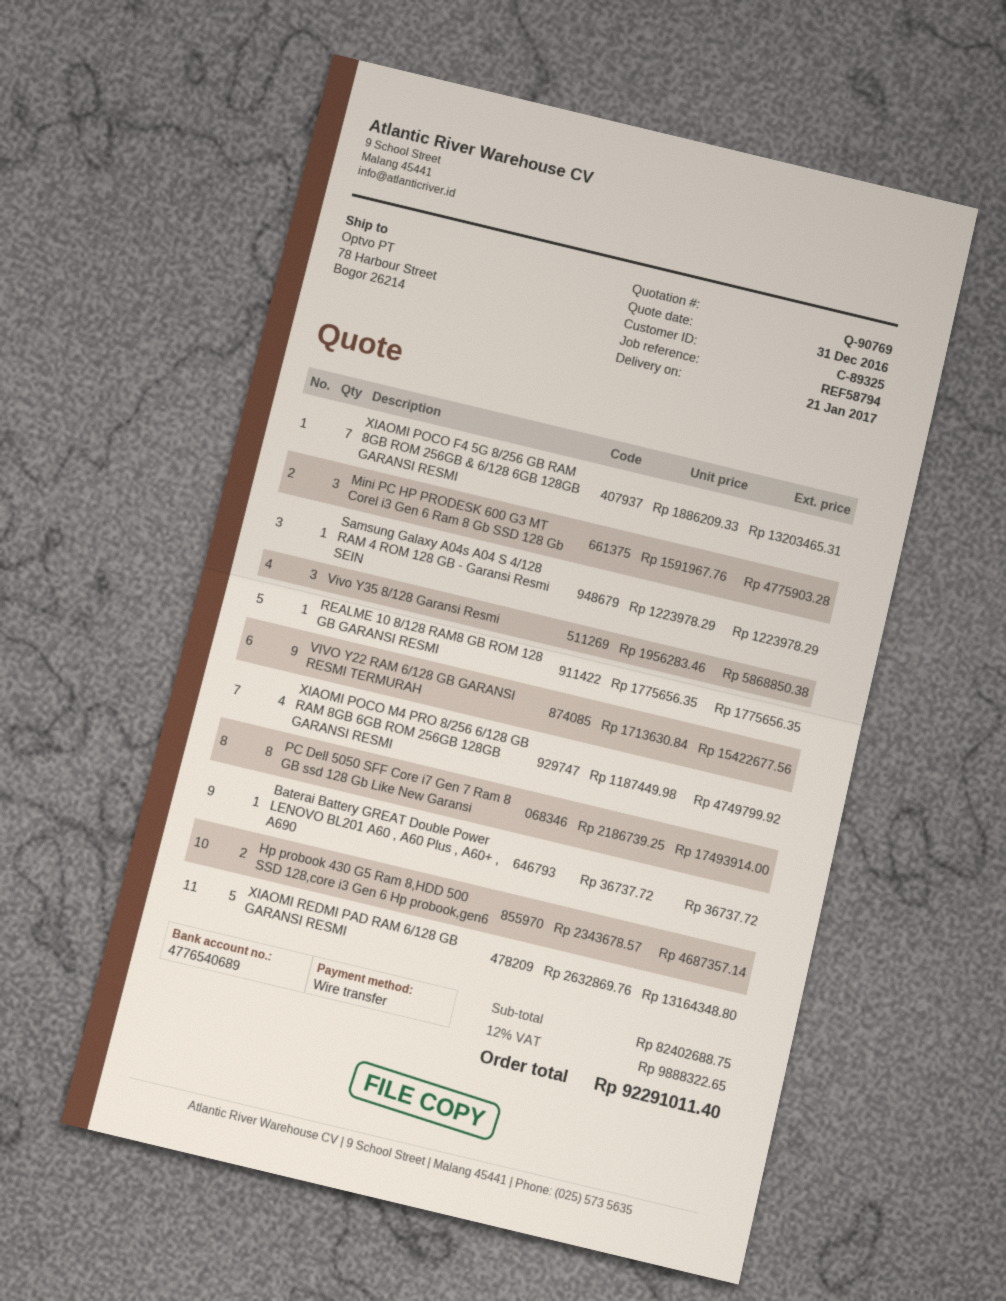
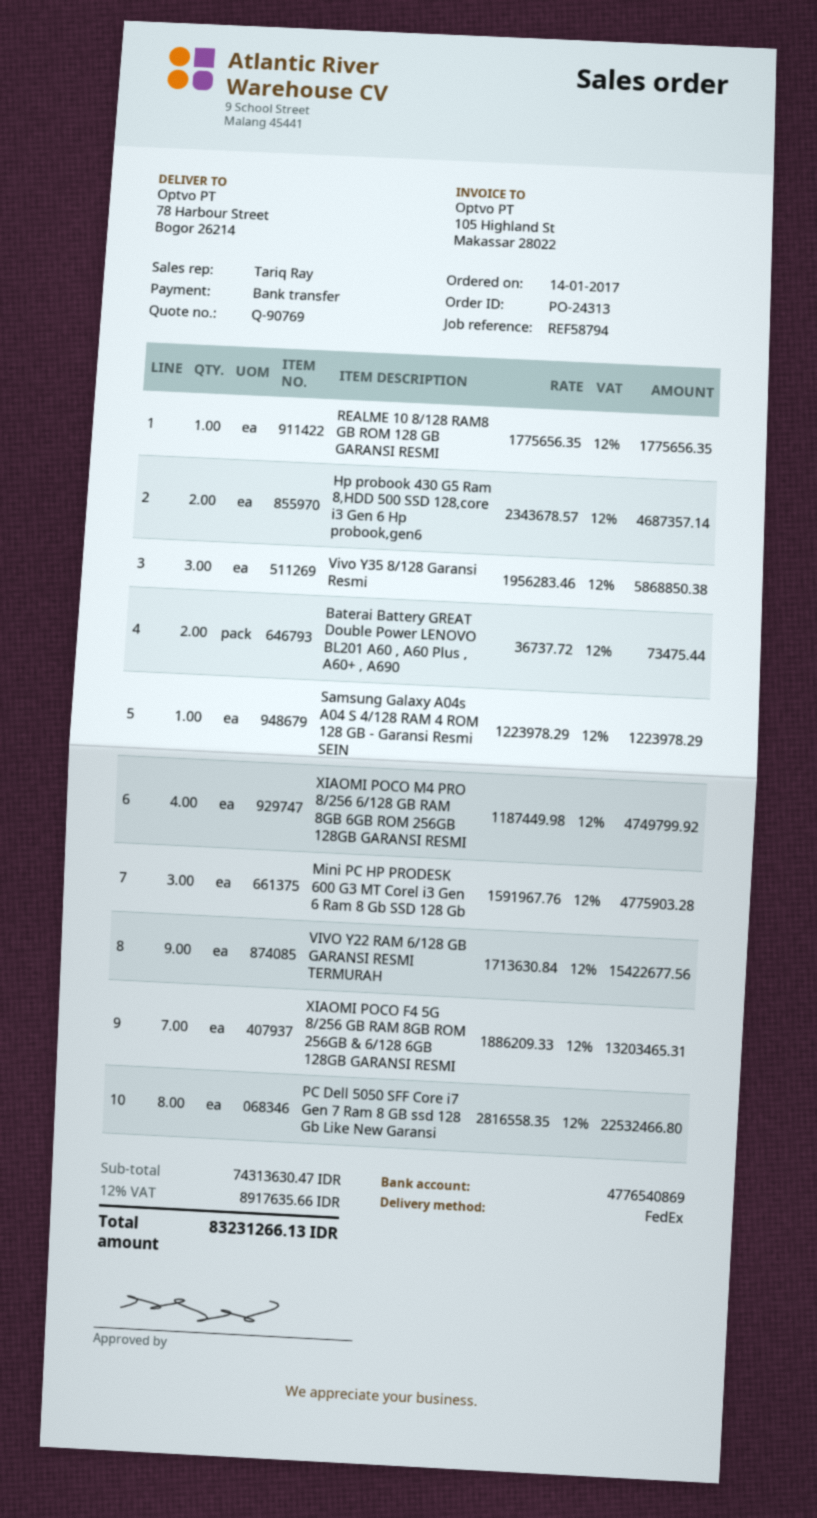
bank account: 4776540689 -> 4776540869
PC Dell 5050 SFF Core i7 Gen 7 Ram 8 GB ssd 128 Gb Like New Garansi: 8 x 2186739.25 = 17493914.00 -> 8 x 2816558.35 = 22532466.80
Baterai Battery GREAT Double Power LENOVO BL201 A60 , A60 Plus , A60+ , A690: 1 x 36737.72 = 36737.72 -> 2 x 36737.72 = 73475.44
XIAOMI REDMI PAD RAM 6/128 GB GARANSI RESMI: 5 x 2632869.76 = 13164348.80 -> none
subtotal: 82402688.75 -> 74313630.47
tax: 12% = 9888322.65 -> 12% = 8917635.66
total: 92291011.40 -> 83231266.13

